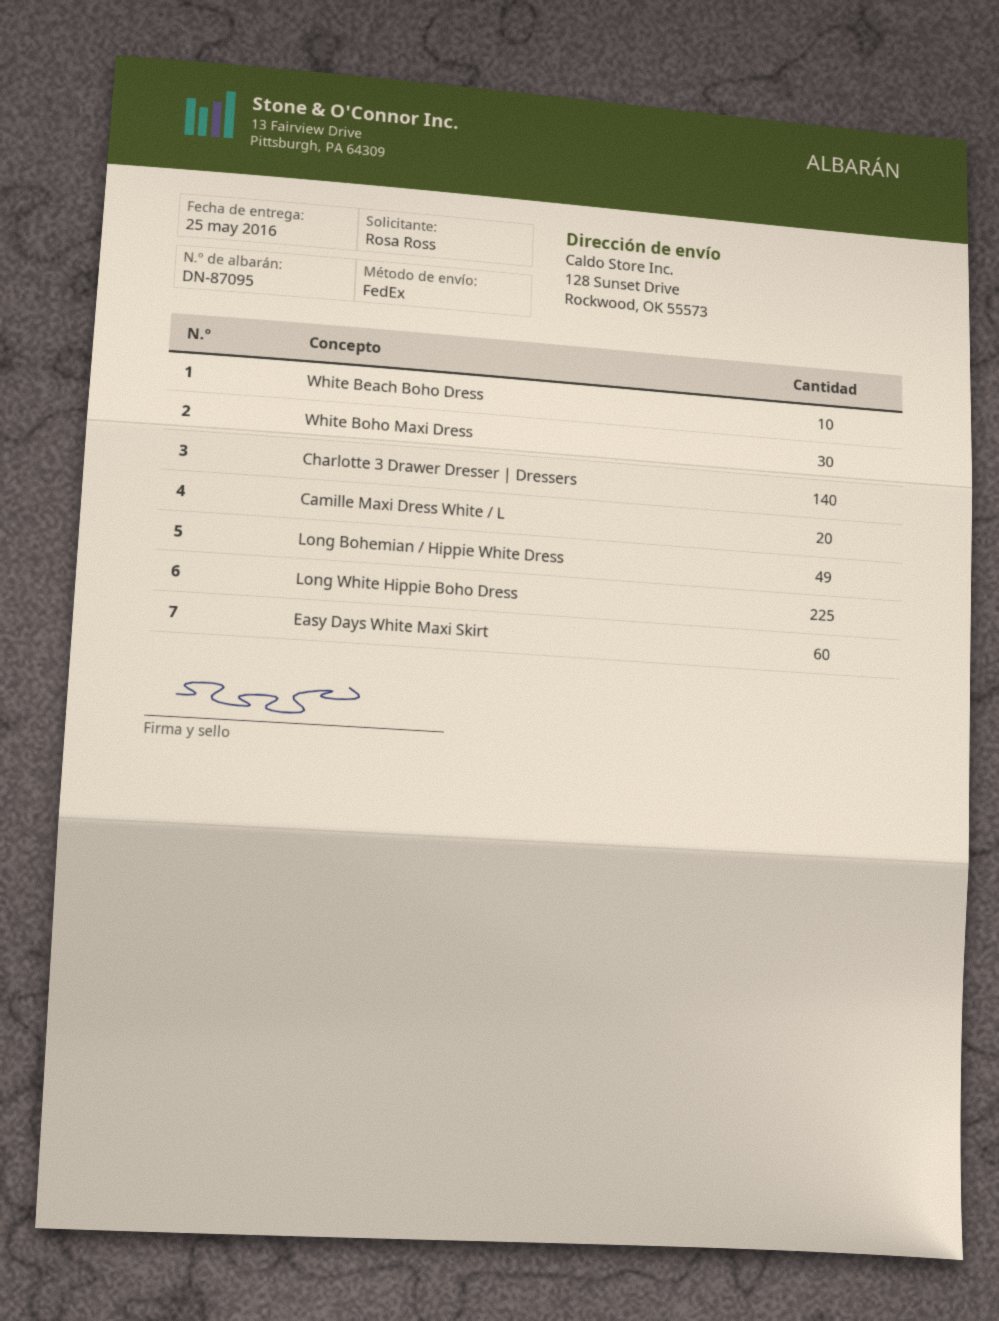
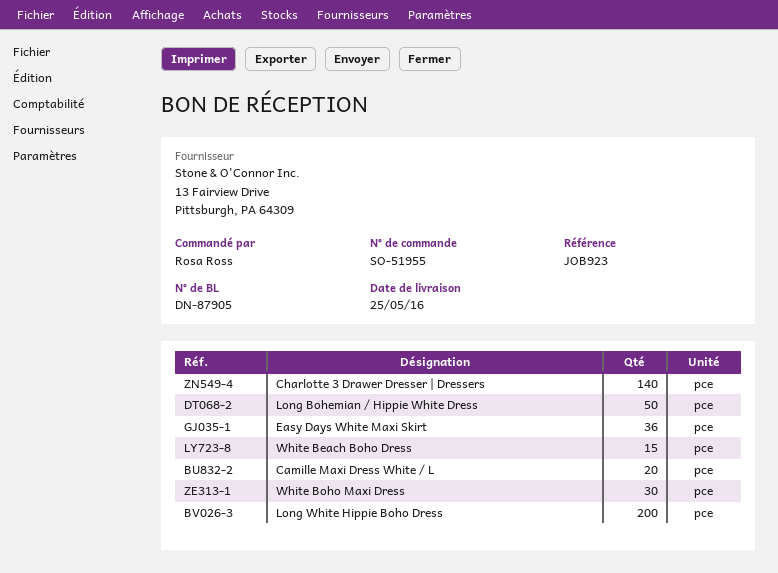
delivery note number: DN-87095 -> DN-87905
White Beach Boho Dress: 10 -> 15
Long Bohemian / Hippie White Dress: 49 -> 50
Long White Hippie Boho Dress: 225 -> 200
Easy Days White Maxi Skirt: 60 -> 36

